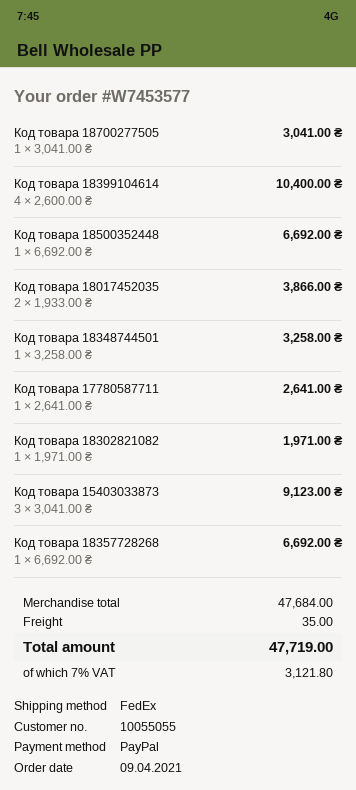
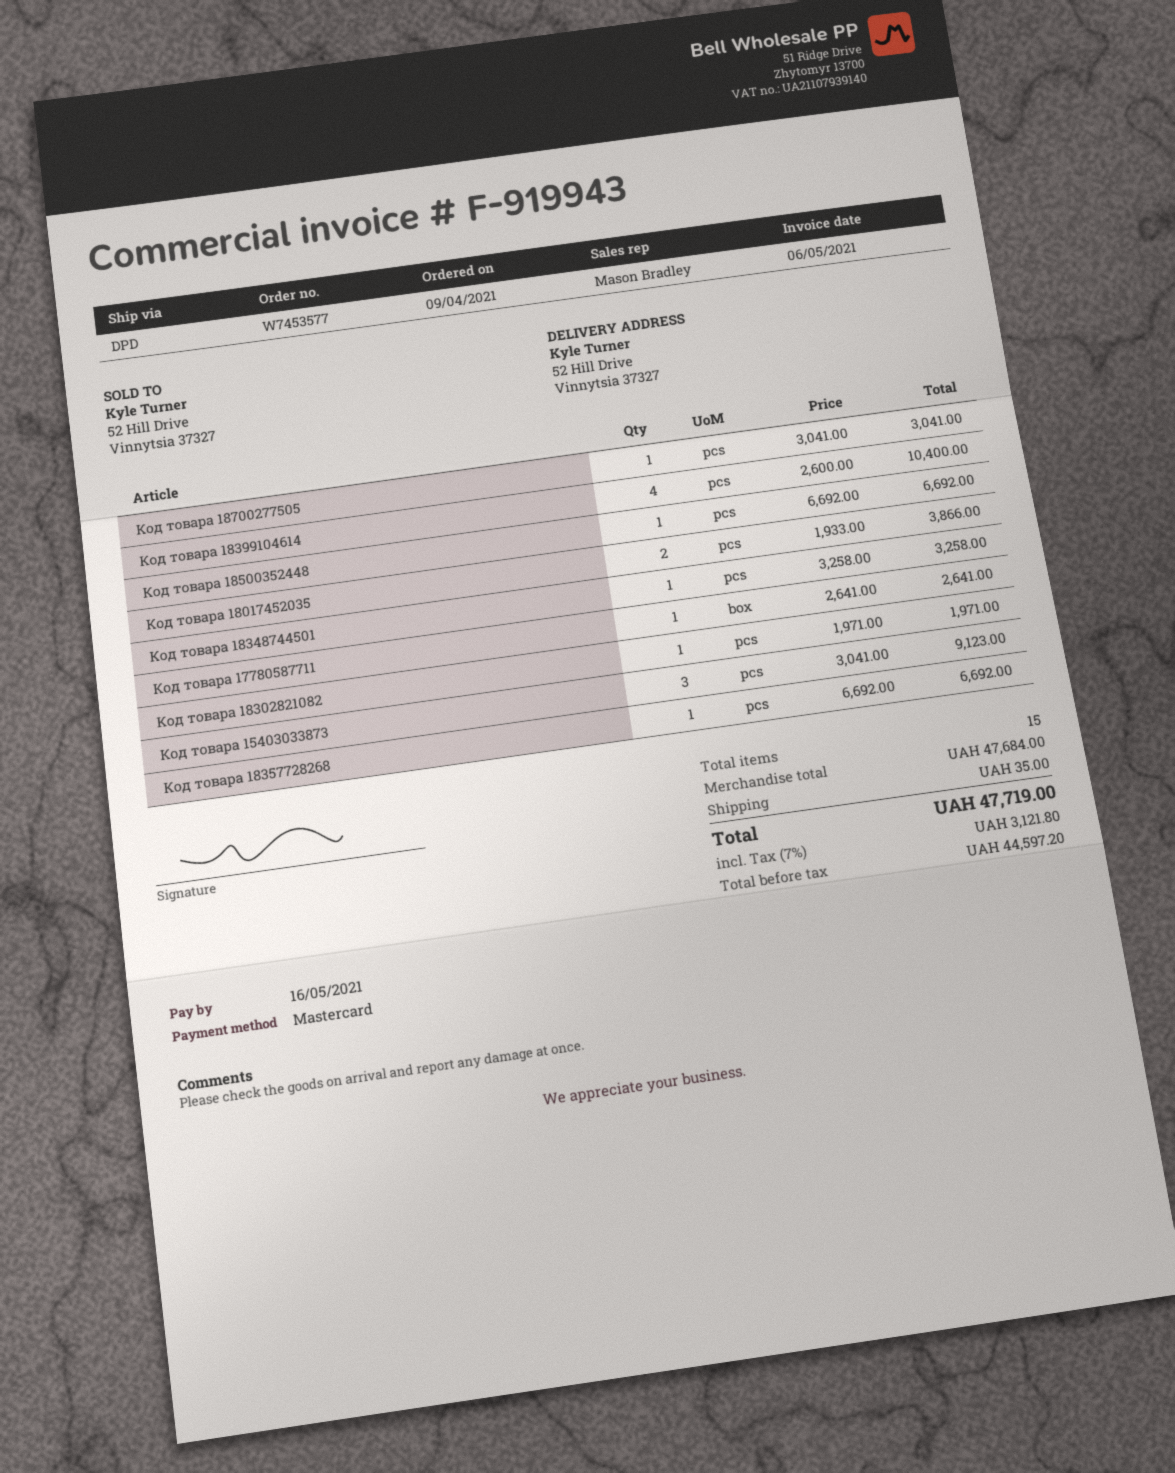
payment method: PayPal -> Mastercard
shipping method: FedEx -> DPD

